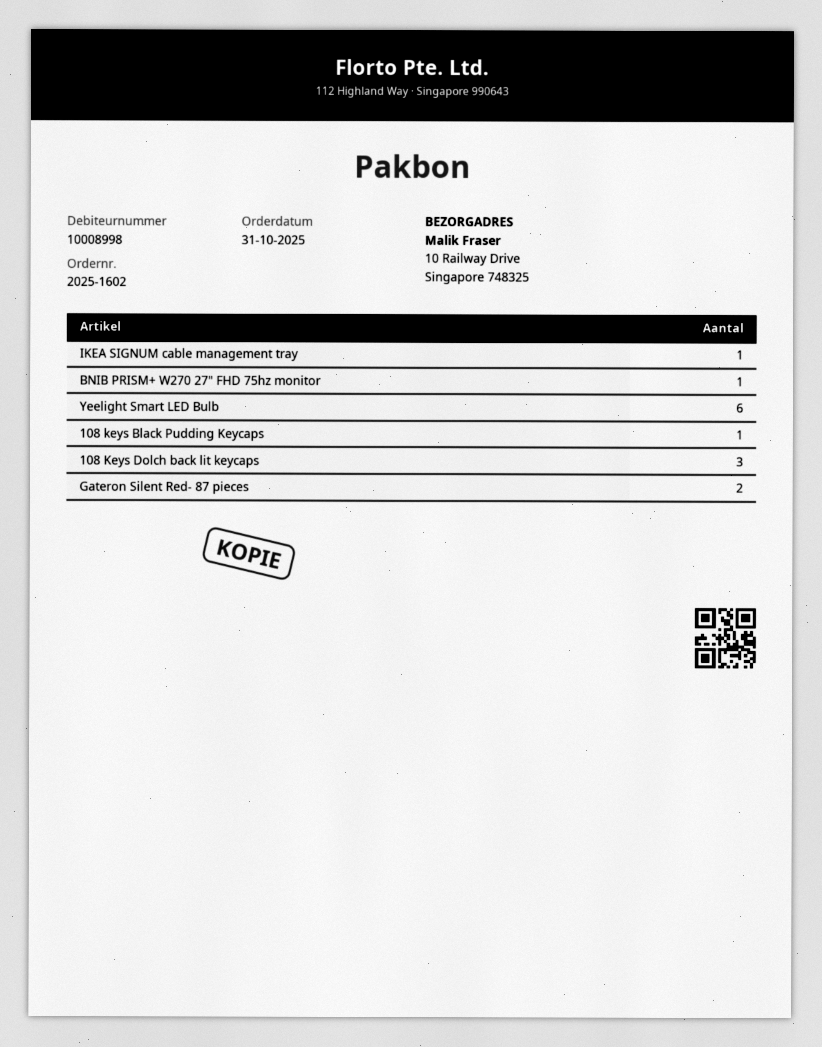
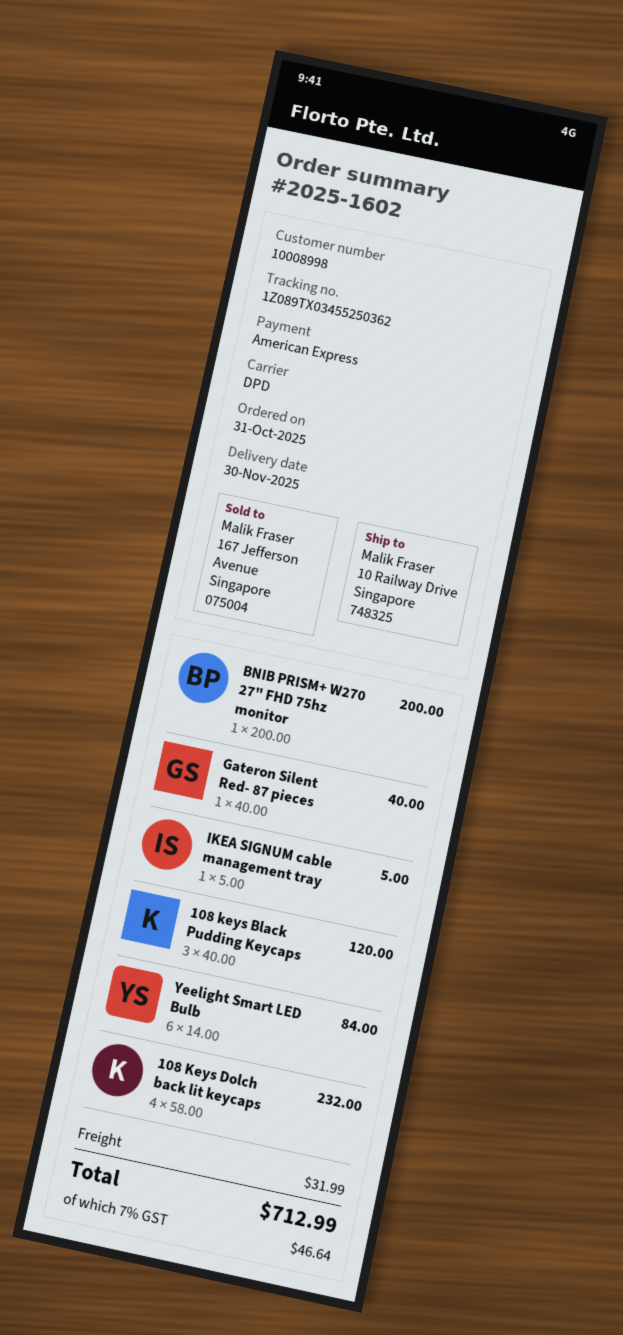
108 keys Black Pudding Keycaps: 1 -> 3
108 Keys Dolch back lit keycaps: 3 -> 4
Gateron Silent Red- 87 pieces: 2 -> 1

